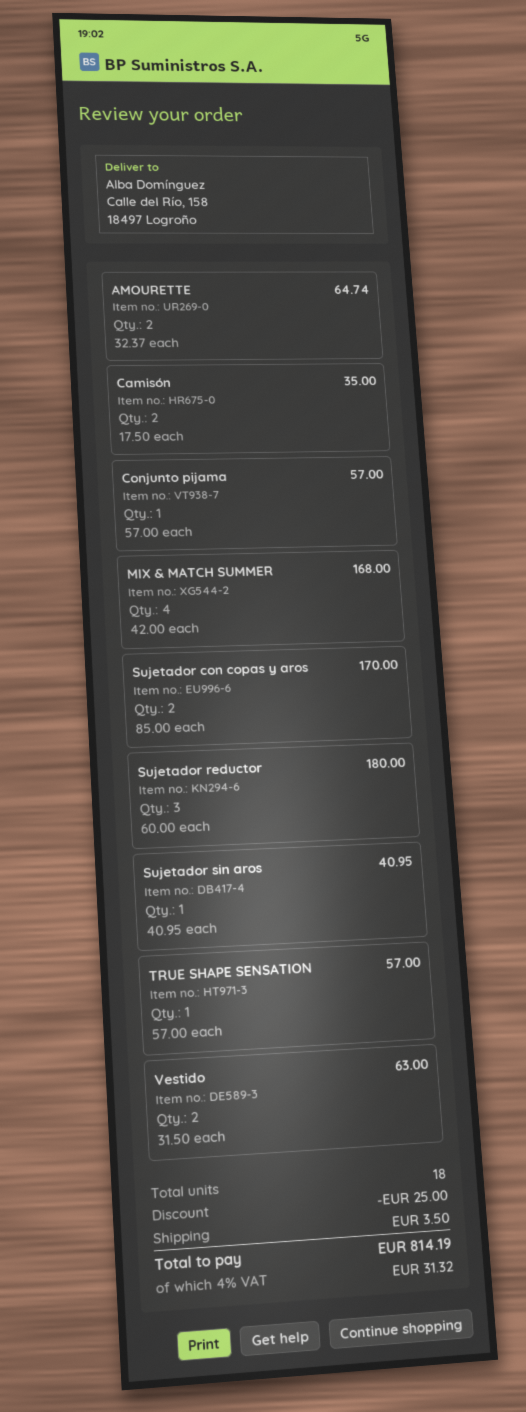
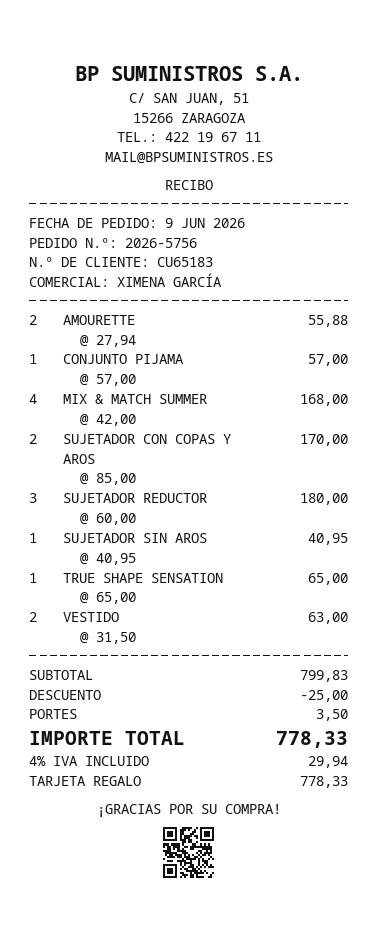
AMOURETTE: 2 x 32.37 = 64.74 -> 2 x 27.94 = 55.88
Camisón: 2 x 17.50 = 35.00 -> none
TRUE SHAPE SENSATION: 1 x 57.00 = 57.00 -> 1 x 65.00 = 65.00
tax: 4% = 31.32 -> 4% = 29.94
total: 814.19 -> 778.33

